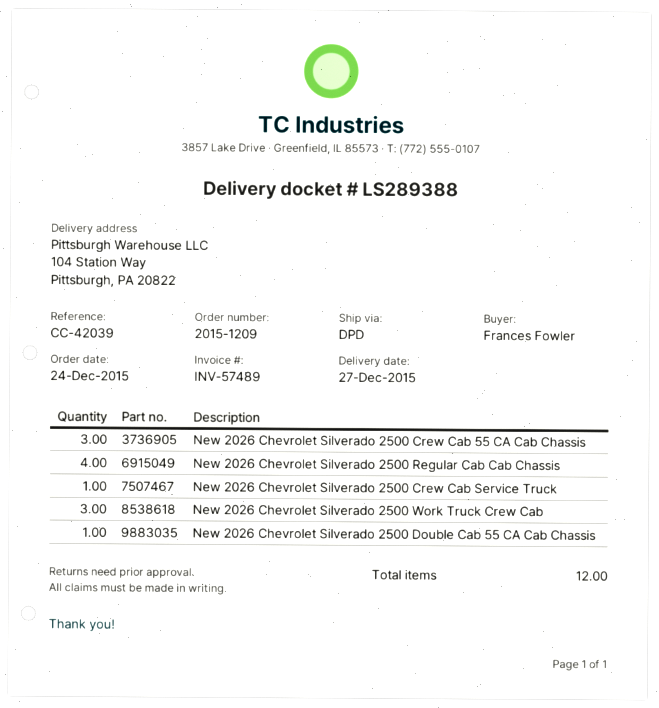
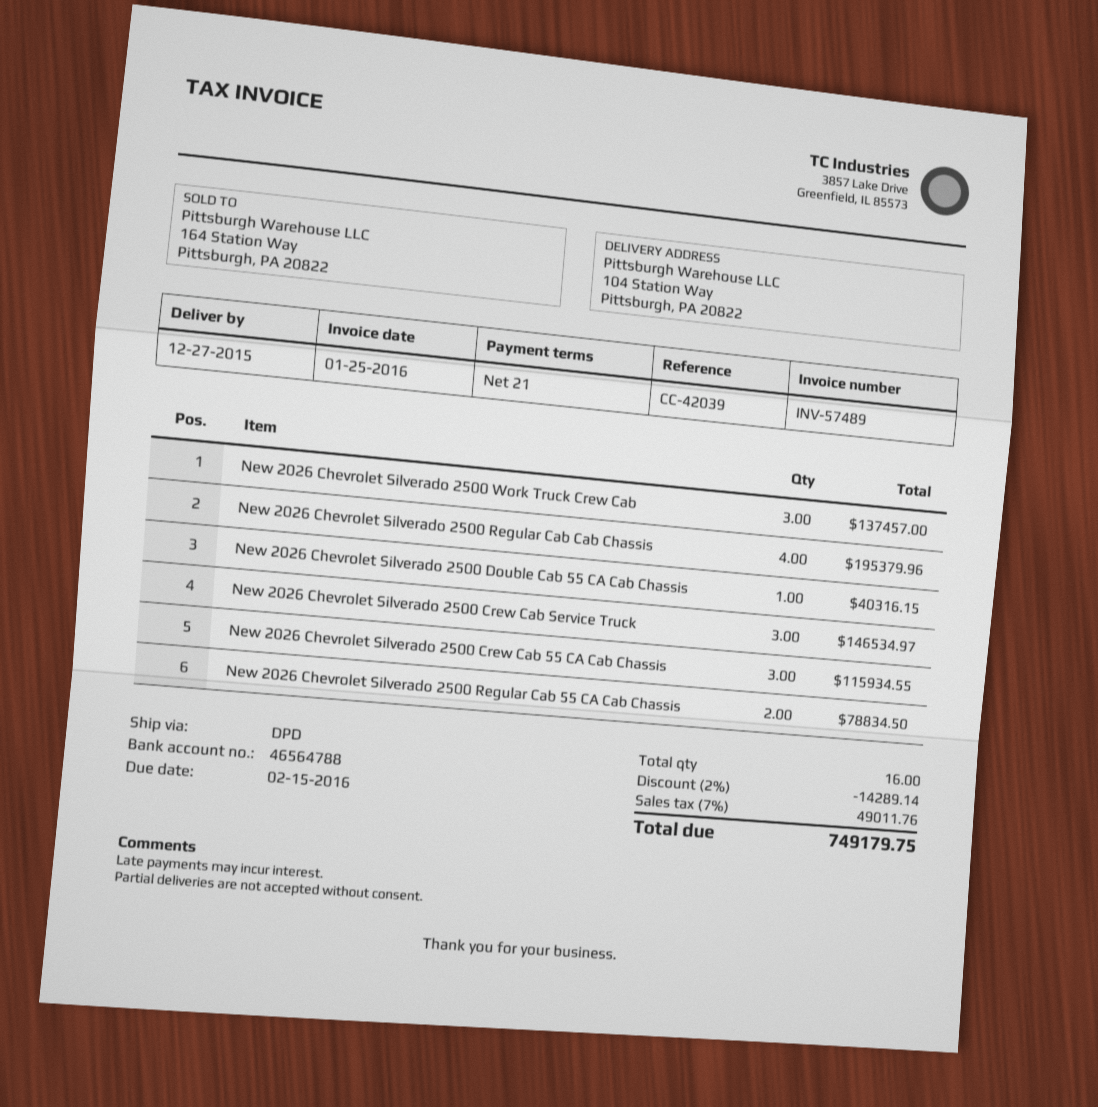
New 2026 Chevrolet Silverado 2500 Crew Cab Service Truck: 1 -> 3
New 2026 Chevrolet Silverado 2500 Regular Cab 55 CA Cab Chassis: none -> 2
total quantity: 12 -> 16

